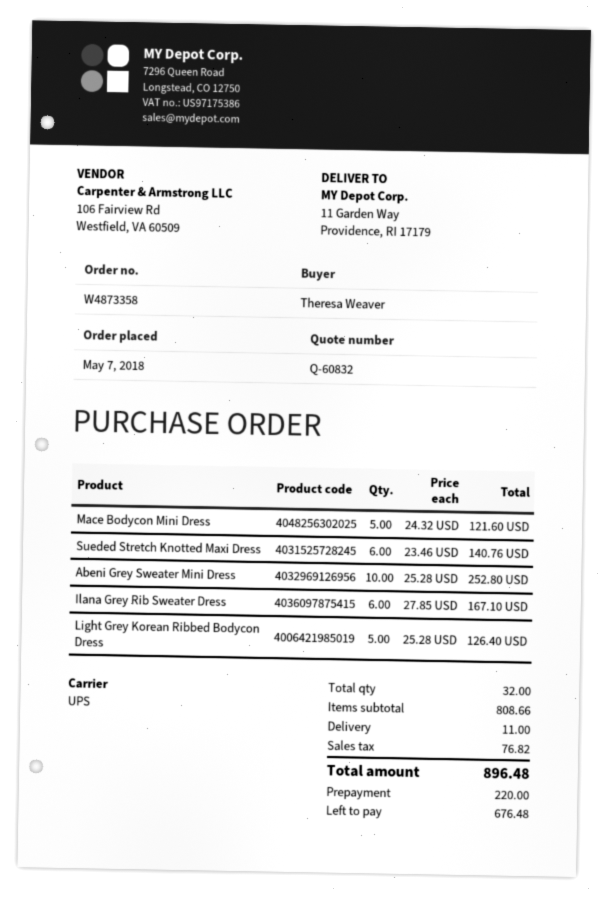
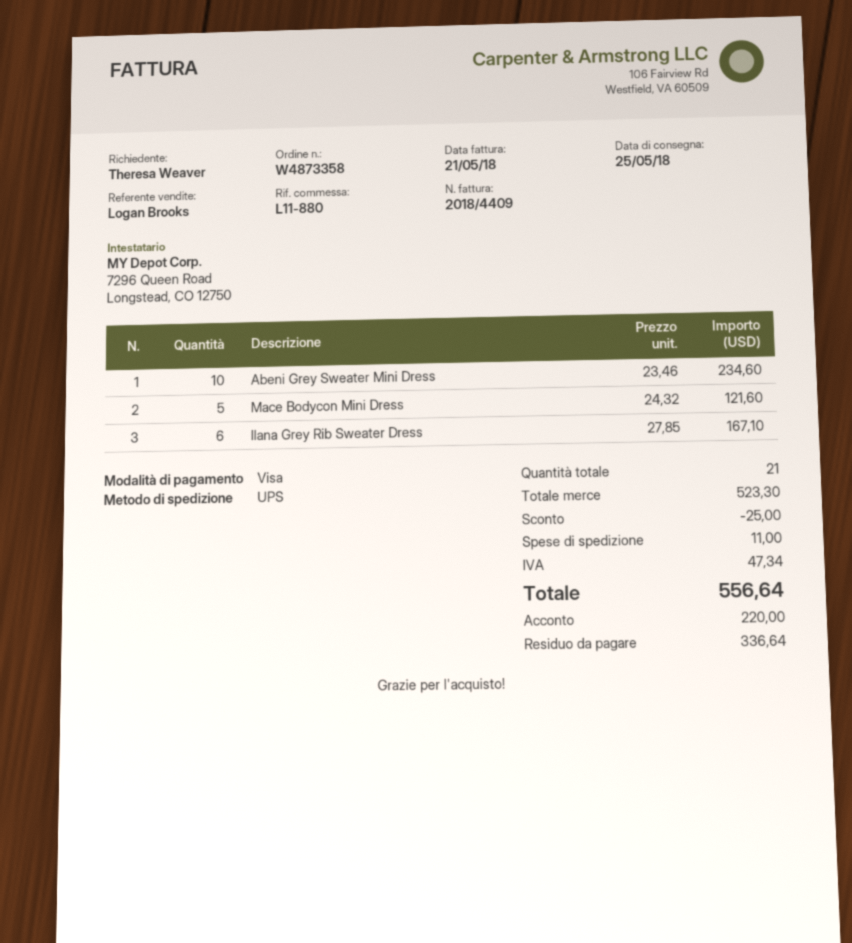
Sueded Stretch Knotted Maxi Dress: 6 x 23.46 = 140.76 -> none
Abeni Grey Sweater Mini Dress: 10 x 25.28 = 252.80 -> 10 x 23.46 = 234.60
Light Grey Korean Ribbed Bodycon Dress: 5 x 25.28 = 126.40 -> none
total quantity: 32 -> 21
subtotal: 808.66 -> 523.30
discount: none -> 25.00
tax: 76.82 -> 47.34
total: 896.48 -> 556.64
balance: 676.48 -> 336.64

